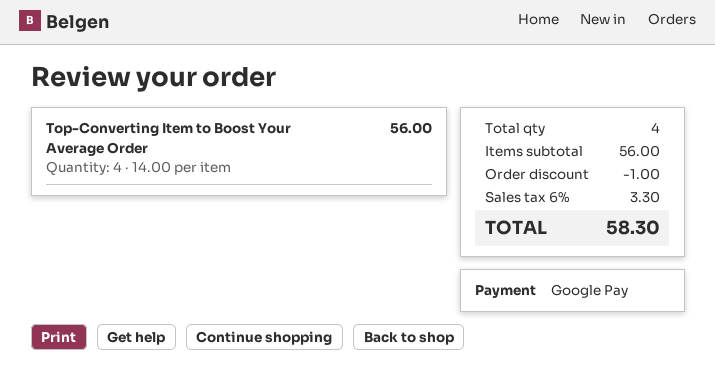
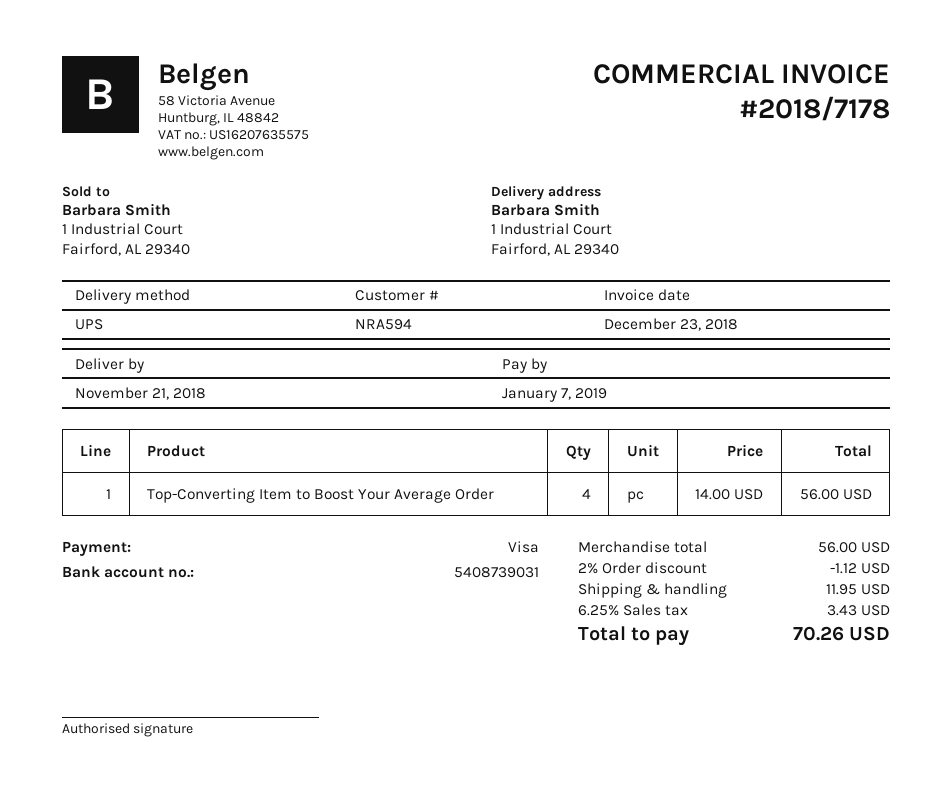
payment method: Google Pay -> Visa
discount: 1.00 -> 1.12
shipping: none -> 11.95
tax: 6% = 3.30 -> 6.25% = 3.43
total: 58.30 -> 70.26

